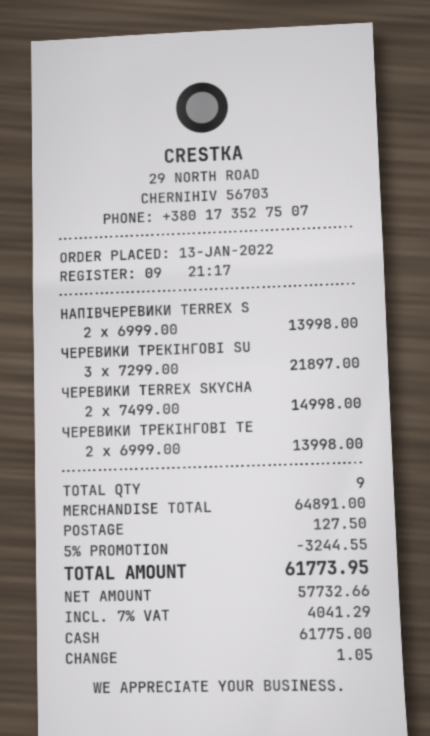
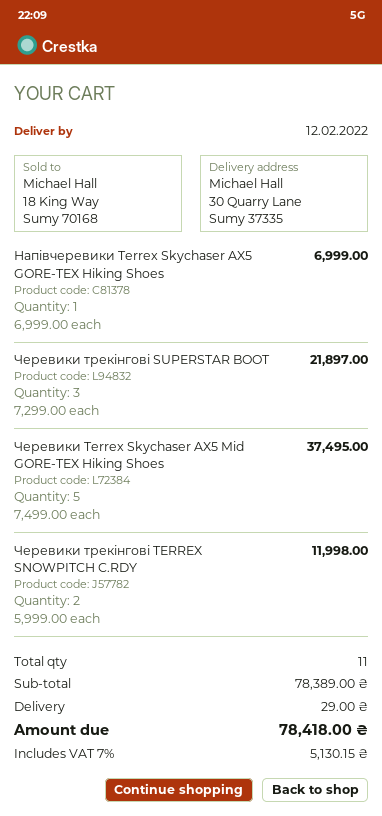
НАПІВЧЕРЕВИКИ TERREX S: 2 x 6999.00 = 13998.00 -> 1 x 6999.00 = 6999.00
ЧЕРЕВИКИ TERREX SKYCHA: 2 x 7499.00 = 14998.00 -> 5 x 7499.00 = 37495.00
ЧЕРЕВИКИ ТРЕКІНГОВІ TE: 2 x 6999.00 = 13998.00 -> 2 x 5999.00 = 11998.00
total quantity: 9 -> 11
subtotal: 64891.00 -> 78389.00
discount: 5% = 3244.55 -> none
shipping: 127.50 -> 29.00
tax: 7% = 4041.29 -> 7% = 5130.15
total: 61773.95 -> 78418.00

